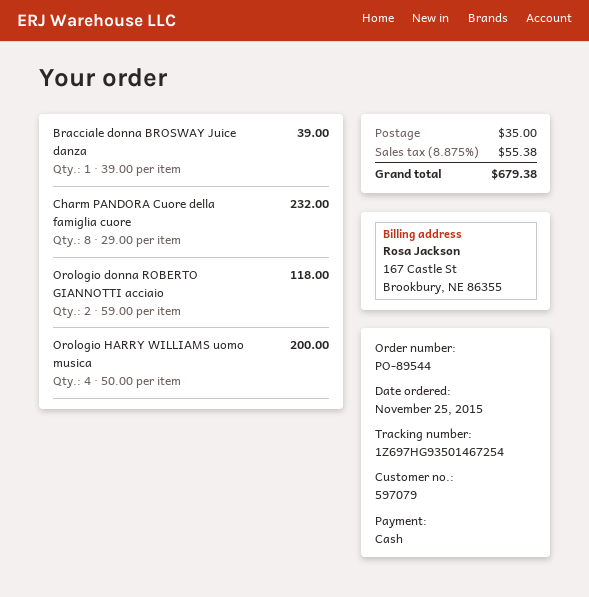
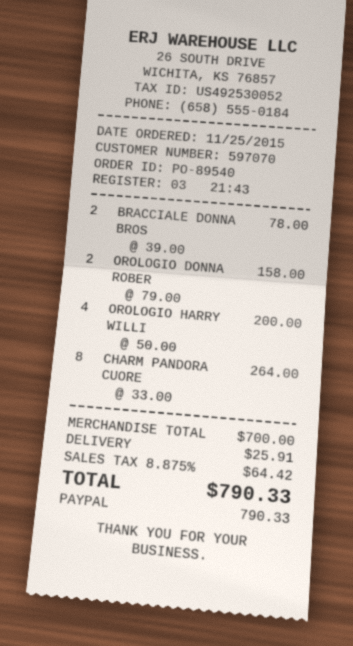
order number: PO-89544 -> PO-89540
customer number: 597079 -> 597070
payment method: cash -> PayPal
Bracciale donna BROSWAY Juice danza: 1 x 39.00 = 39.00 -> 2 x 39.00 = 78.00
Charm PANDORA Cuore della famiglia cuore: 8 x 29.00 = 232.00 -> 8 x 33.00 = 264.00
Orologio donna ROBERTO GIANNOTTI acciaio: 2 x 59.00 = 118.00 -> 2 x 79.00 = 158.00
shipping: 35.00 -> 25.91
tax: 8.875% = 55.38 -> 8.875% = 64.42
total: 679.38 -> 790.33

